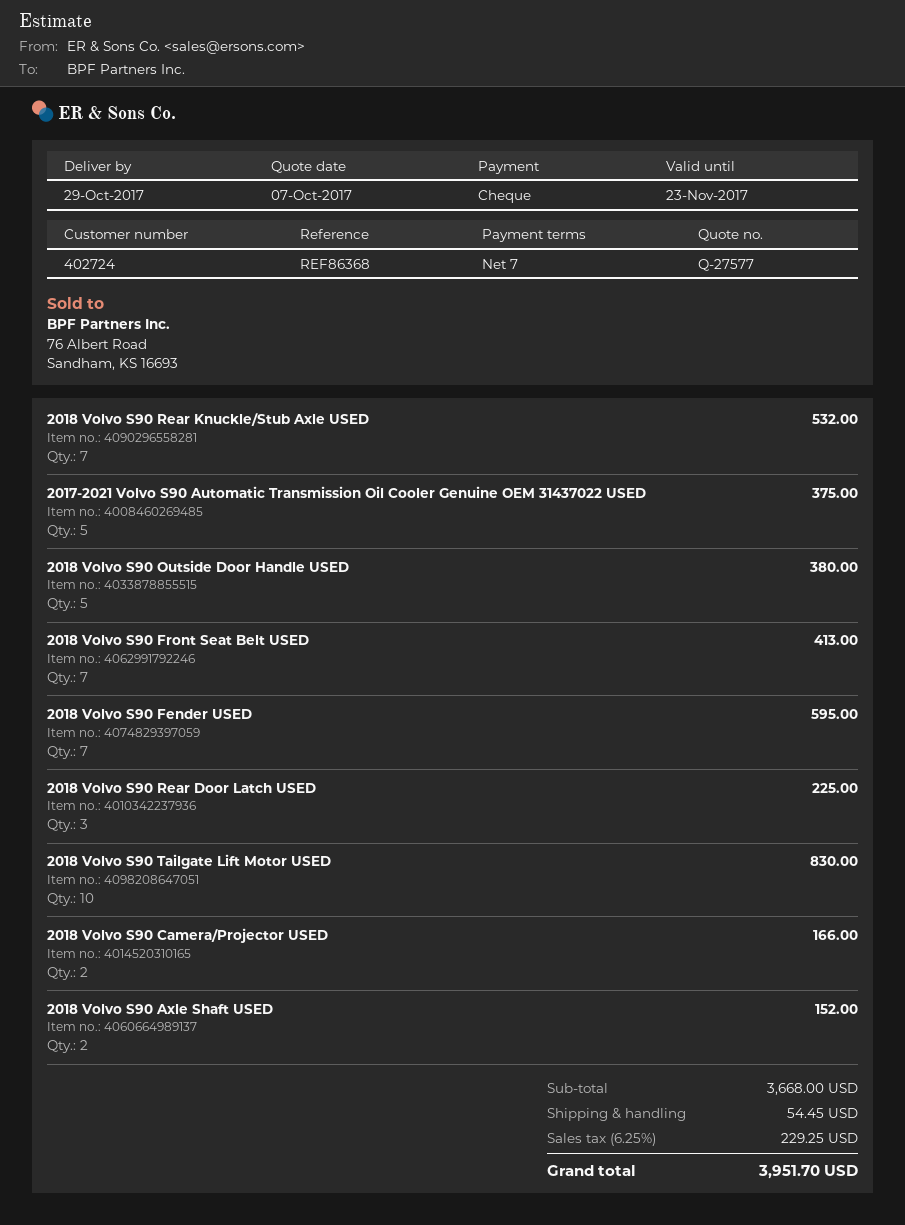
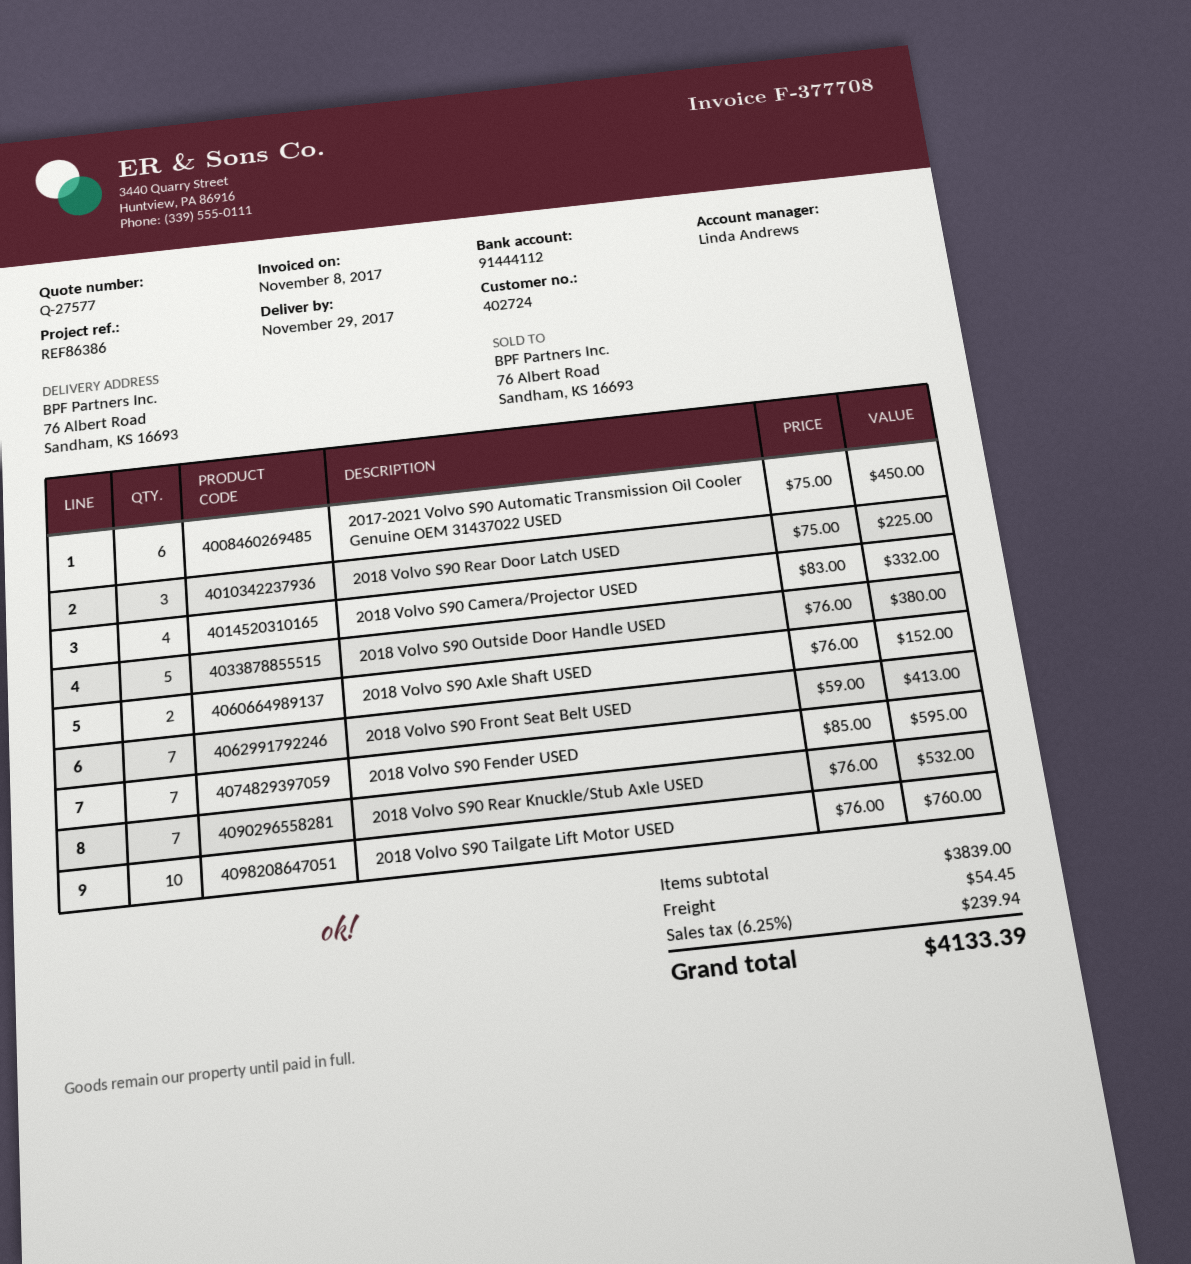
delivery date: 2017-10-29 -> 2017-11-29
reference: REF86368 -> REF86386
2017-2021 Volvo S90 Automatic Transmission Oil Cooler Genuine OEM 31437022 USED: 5 for 375.00 -> 6 for 450.00
2018 Volvo S90 Tailgate Lift Motor USED: 10 for 830.00 -> 10 for 760.00
2018 Volvo S90 Camera/Projector USED: 2 for 166.00 -> 4 for 332.00
subtotal: 3668.00 -> 3839.00
tax: 6.25% = 229.25 -> 6.25% = 239.94
total: 3951.70 -> 4133.39

